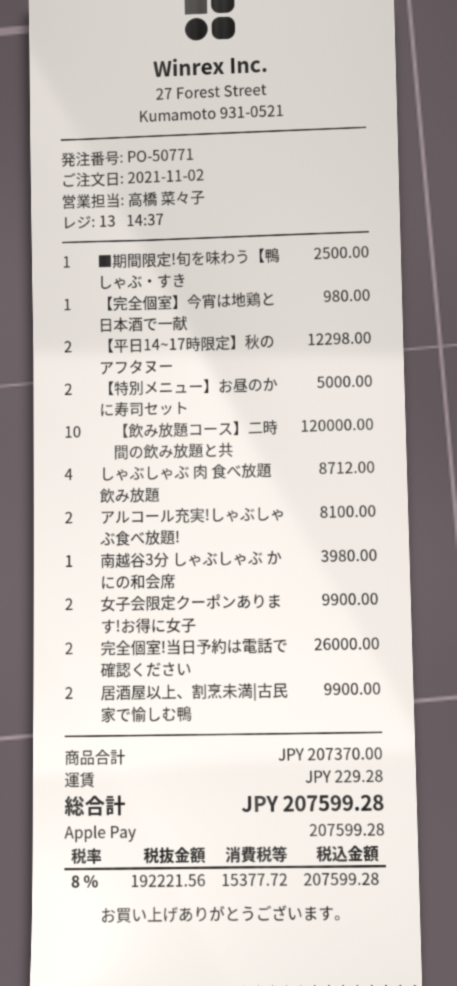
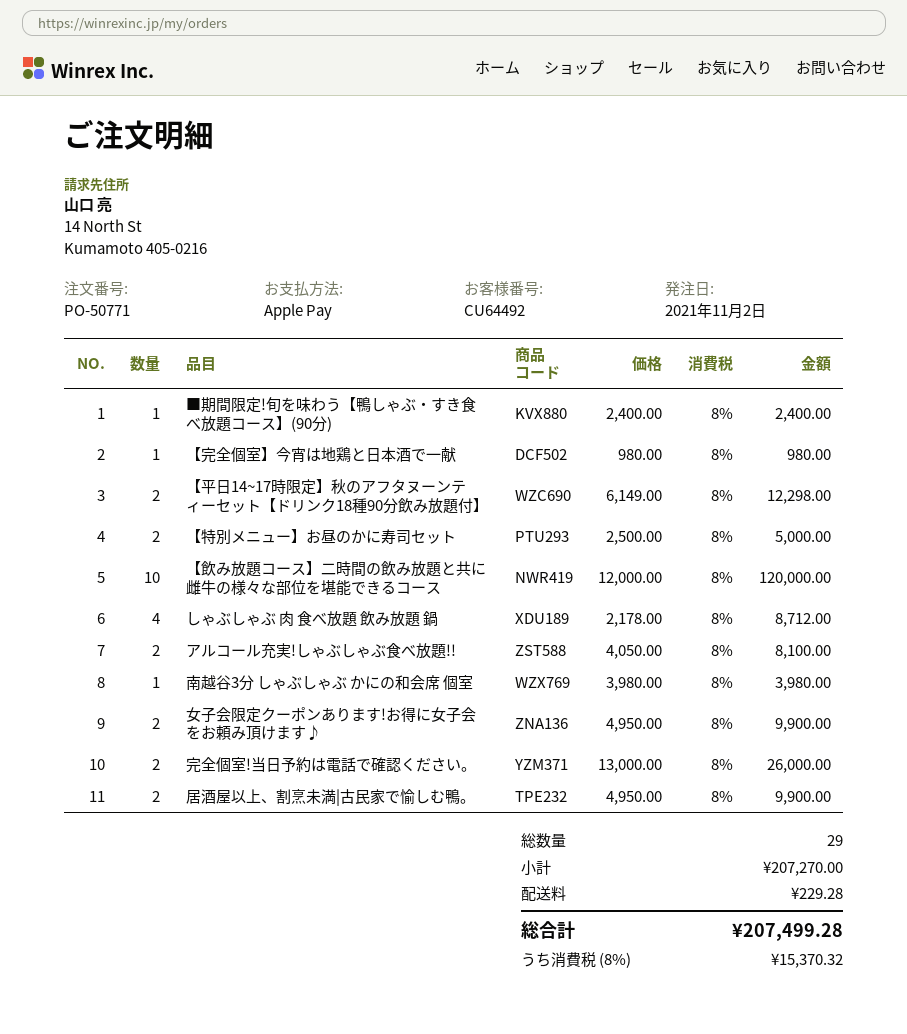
■期間限定!旬を味わう【鴨しゃぶ・すき: 1 for 2500.00 -> 1 for 2400.00
subtotal: 207370.00 -> 207270.00
tax: 8% = 15377.72 -> 8% = 15370.32
total: 207599.28 -> 207499.28

